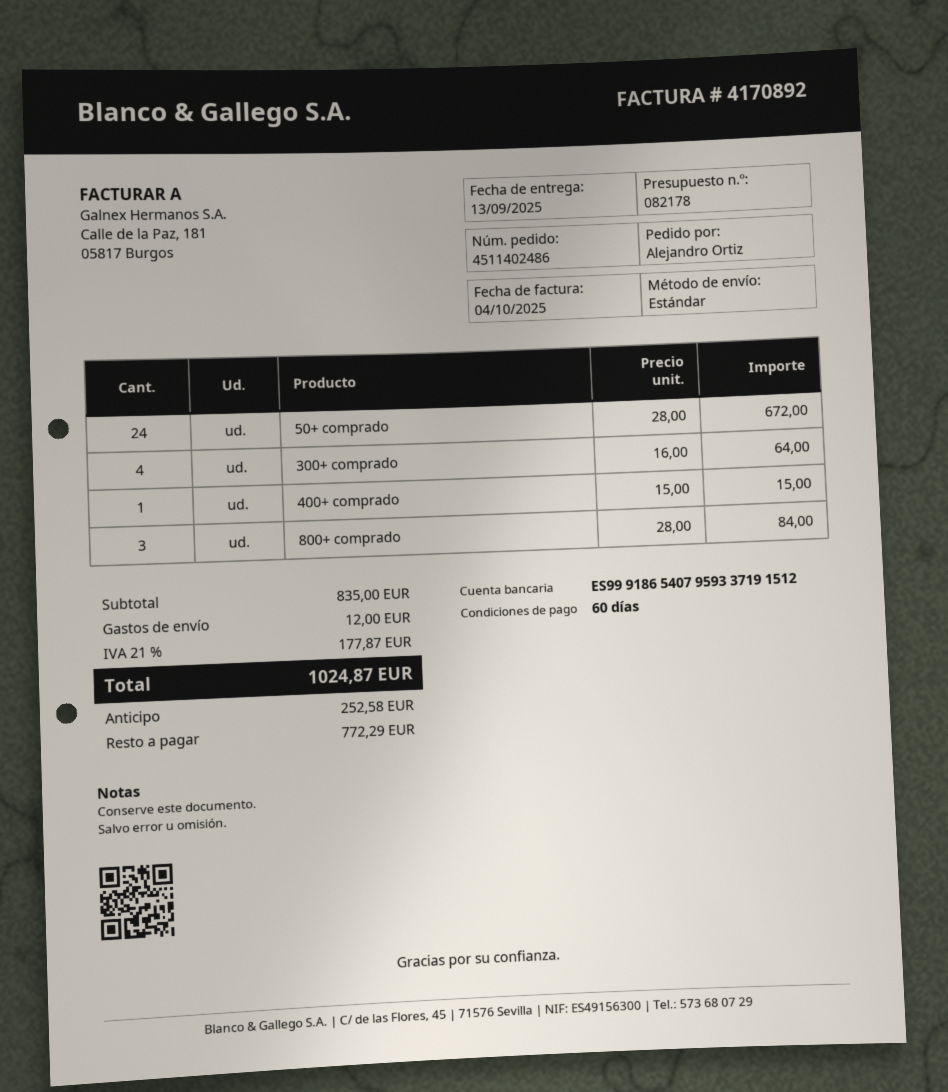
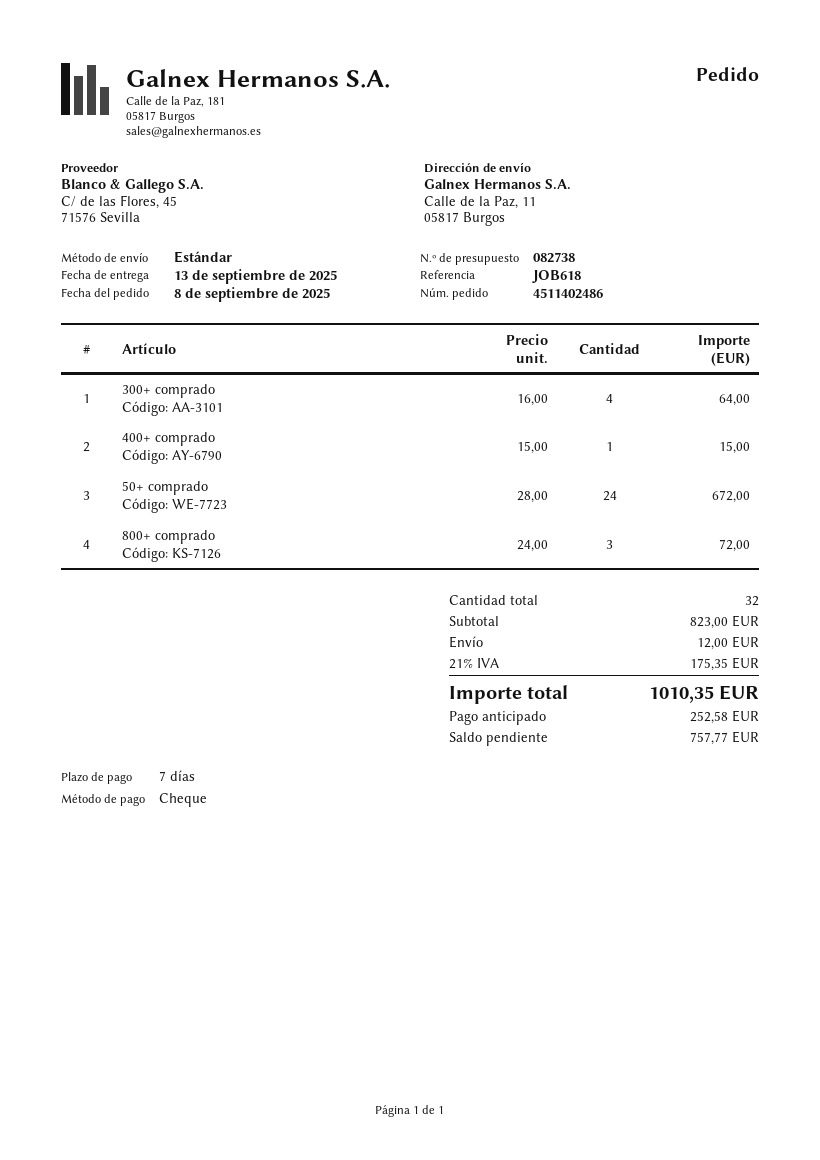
quote number: 082178 -> 082738
payment terms: 60 days -> 7 days
800+ comprado: 3 x 28.00 = 84.00 -> 3 x 24.00 = 72.00
subtotal: 835.00 -> 823.00
tax: 21% = 177.87 -> 21% = 175.35
total: 1024.87 -> 1010.35
balance: 772.29 -> 757.77

